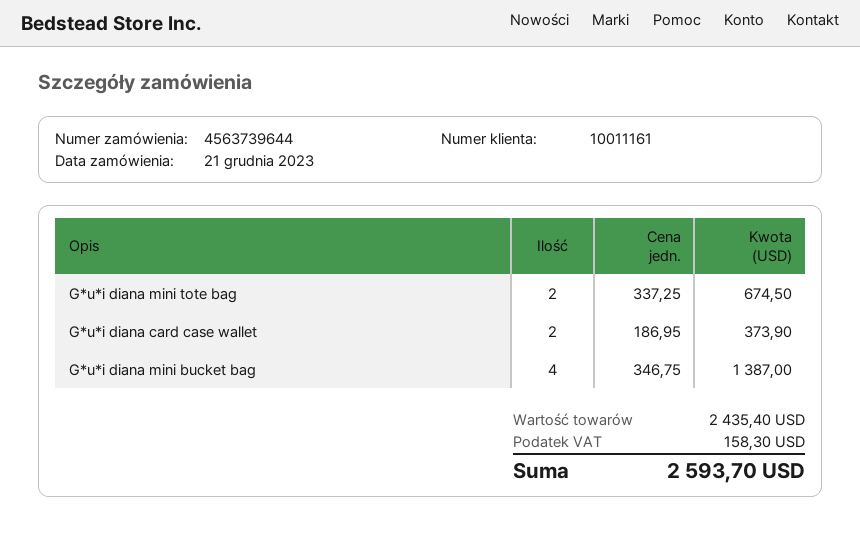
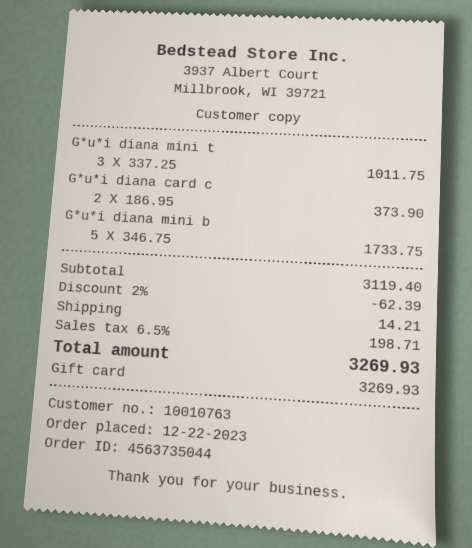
order number: 4563739644 -> 4563735044
order date: 2023-12-21 -> 2023-12-22
customer number: 10011161 -> 10010763
G*u*i diana mini tote bag: 2 x 337.25 = 674.50 -> 3 x 337.25 = 1011.75
G*u*i diana mini bucket bag: 4 x 346.75 = 1387.00 -> 5 x 346.75 = 1733.75
subtotal: 2435.40 -> 3119.40
discount: none -> 2% = 62.39
shipping: none -> 14.21
tax: 158.30 -> 198.71
total: 2593.70 -> 3269.93

